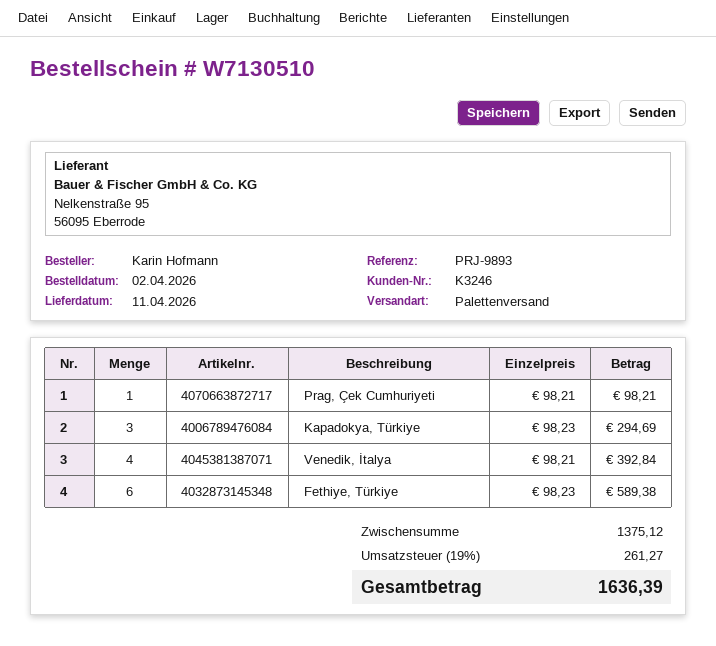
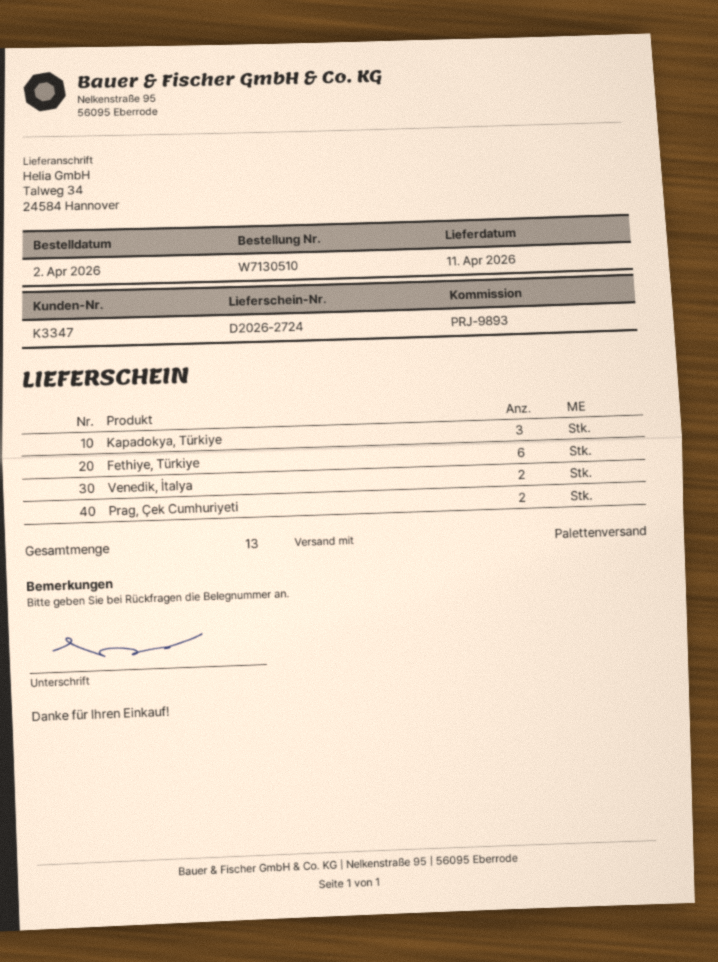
customer number: K3246 -> K3347
Prag, Çek Cumhuriyeti: 1 -> 2
Venedik, İtalya: 4 -> 2

